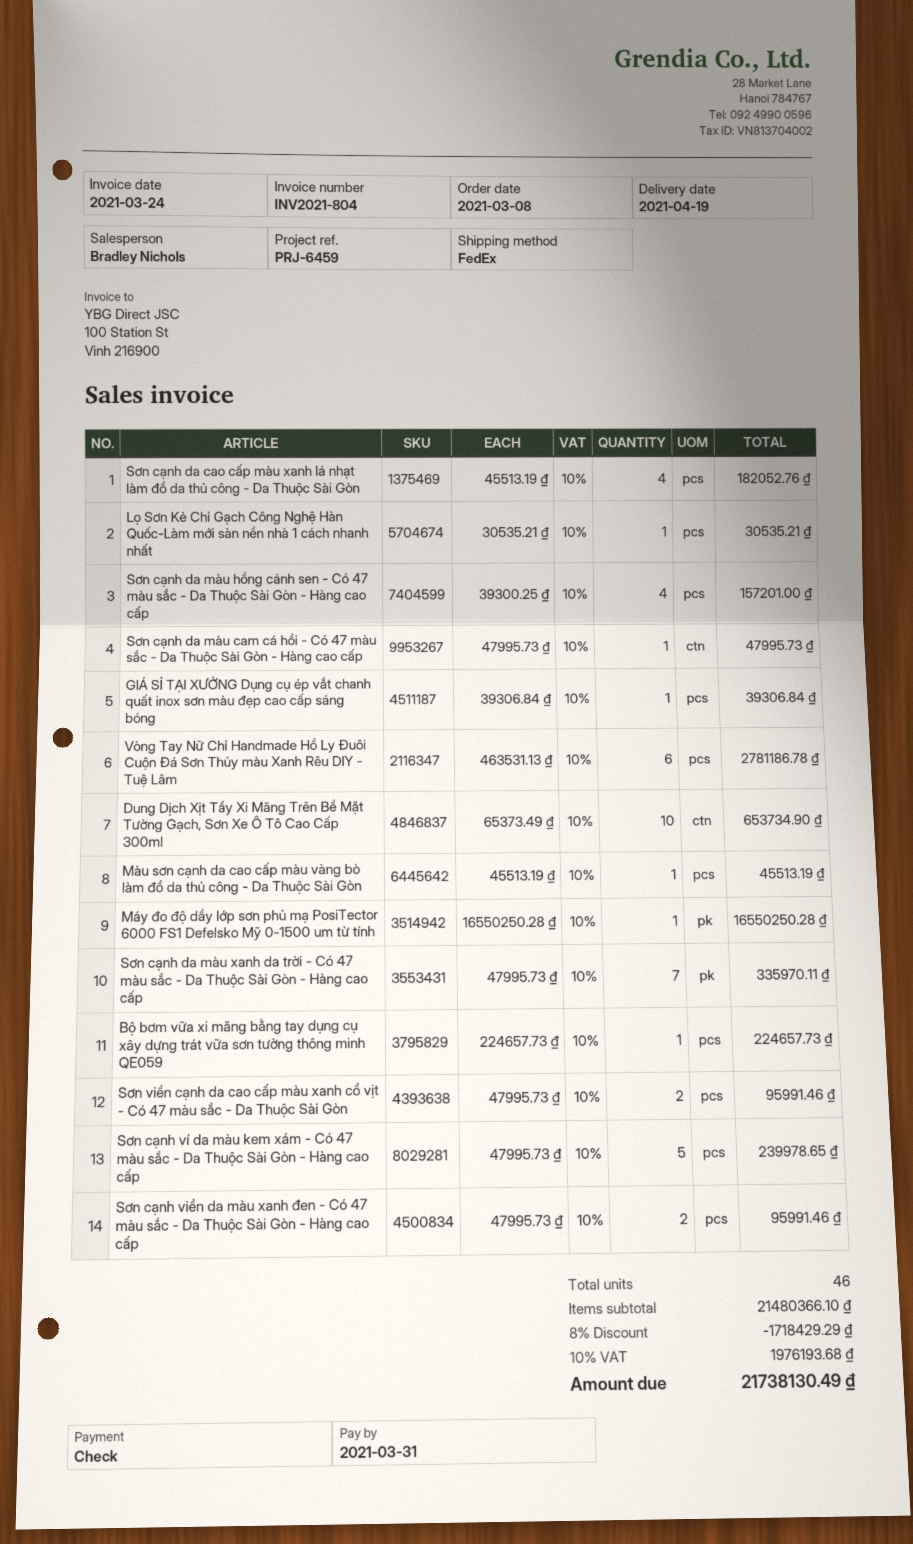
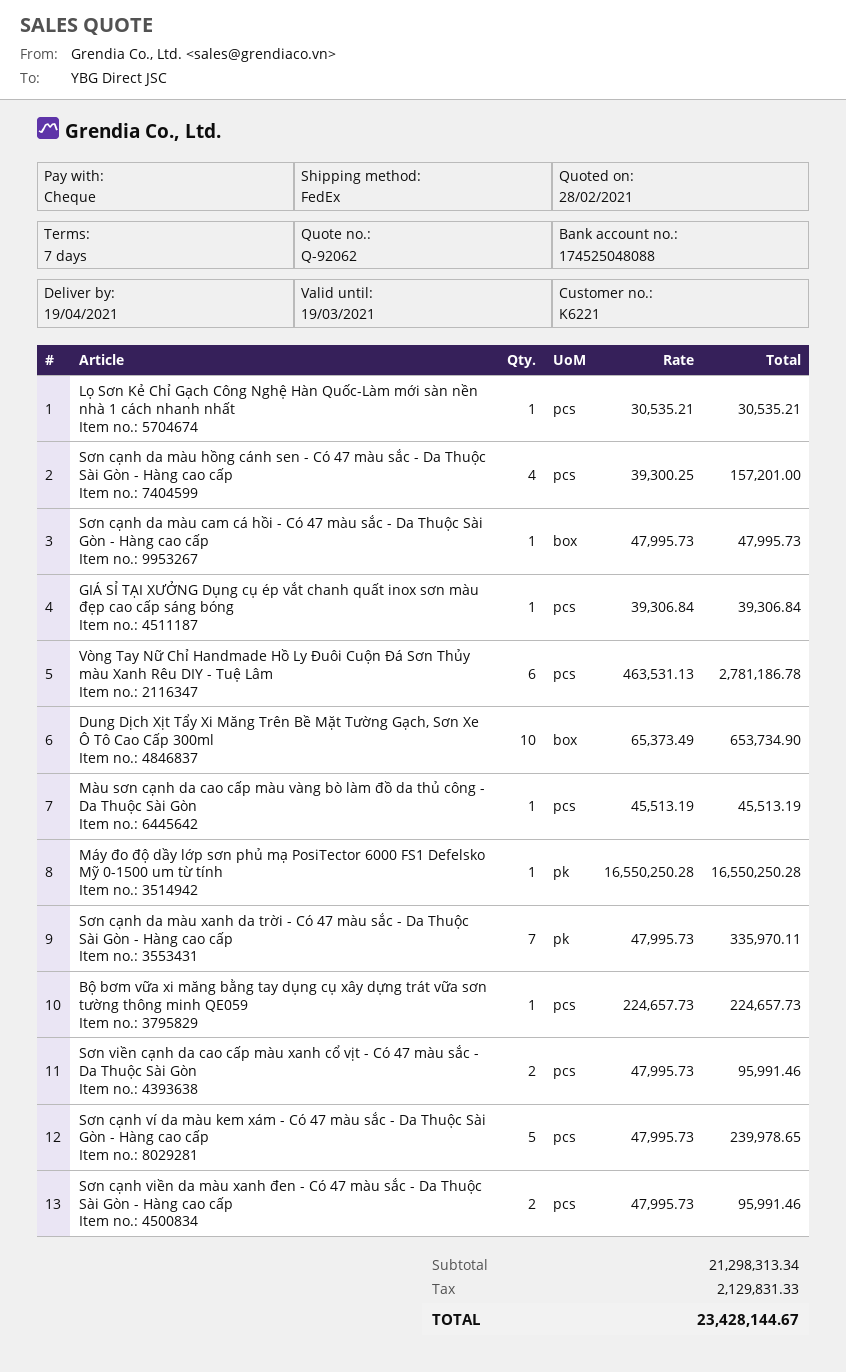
Sơn cạnh da cao cấp màu xanh lá nhạt làm đồ da thủ công - Da Thuộc Sài Gòn: 4 x 45513.19 = 182052.76 -> none
subtotal: 21480366.10 -> 21298313.34
discount: 8% = 1718429.29 -> none
tax: 1976193.68 -> 2129831.33
total: 21738130.49 -> 23428144.67

